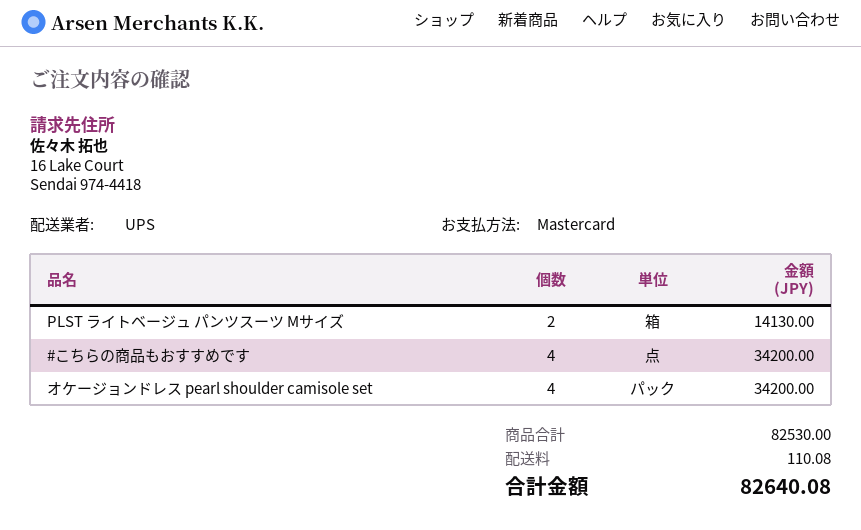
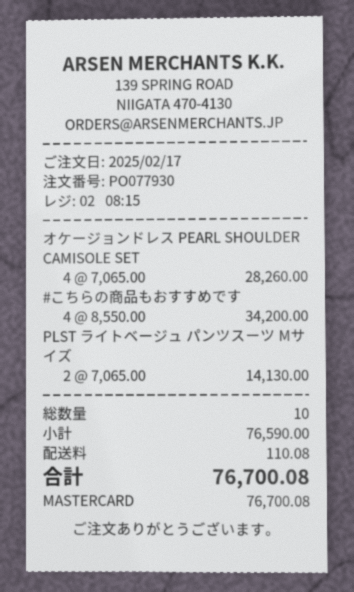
オケージョンドレス pearl shoulder camisole set: 4 for 34200.00 -> 4 for 28260.00
subtotal: 82530.00 -> 76590.00
total: 82640.08 -> 76700.08

